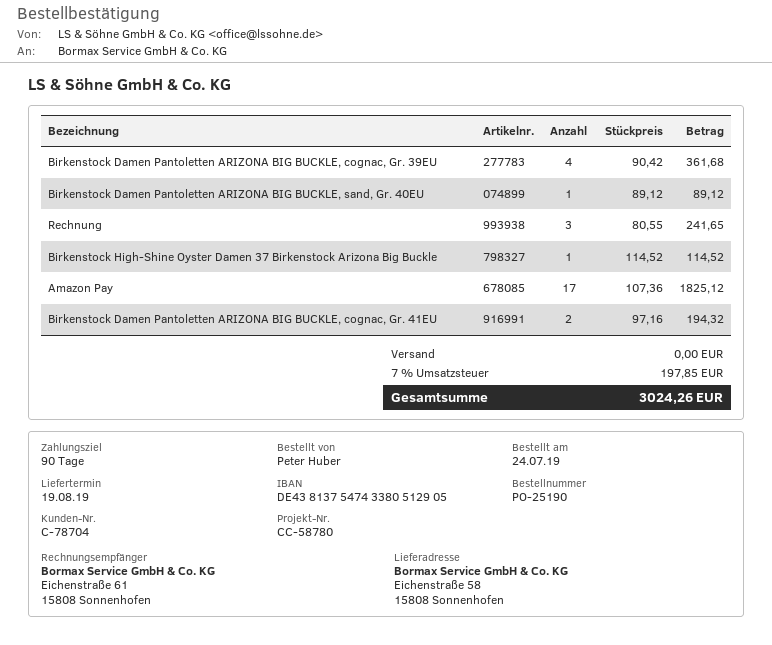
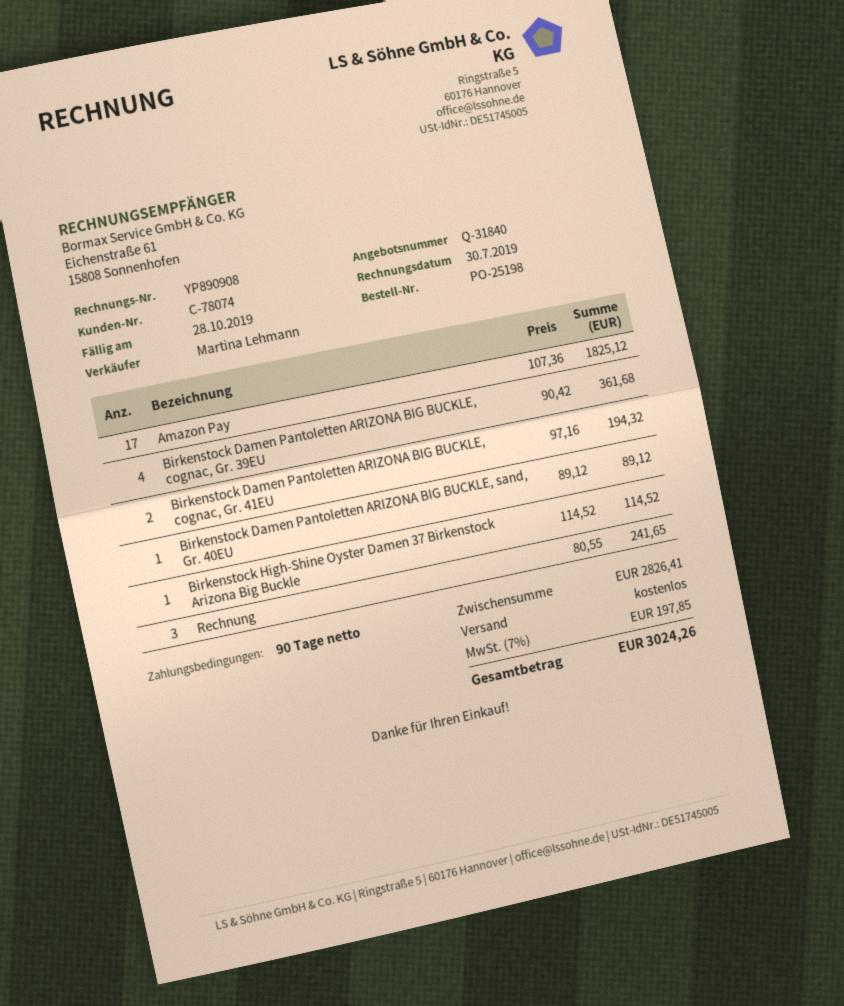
order number: PO-25190 -> PO-25198
customer number: C-78704 -> C-78074

